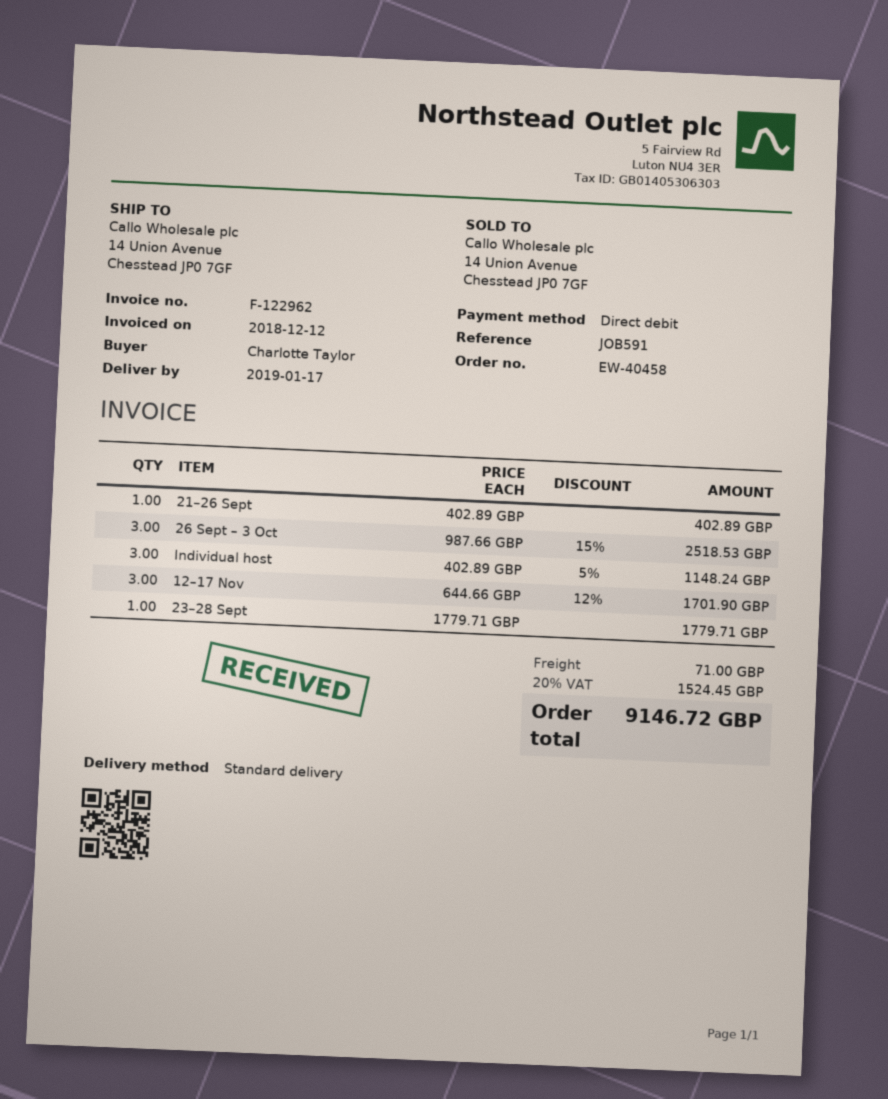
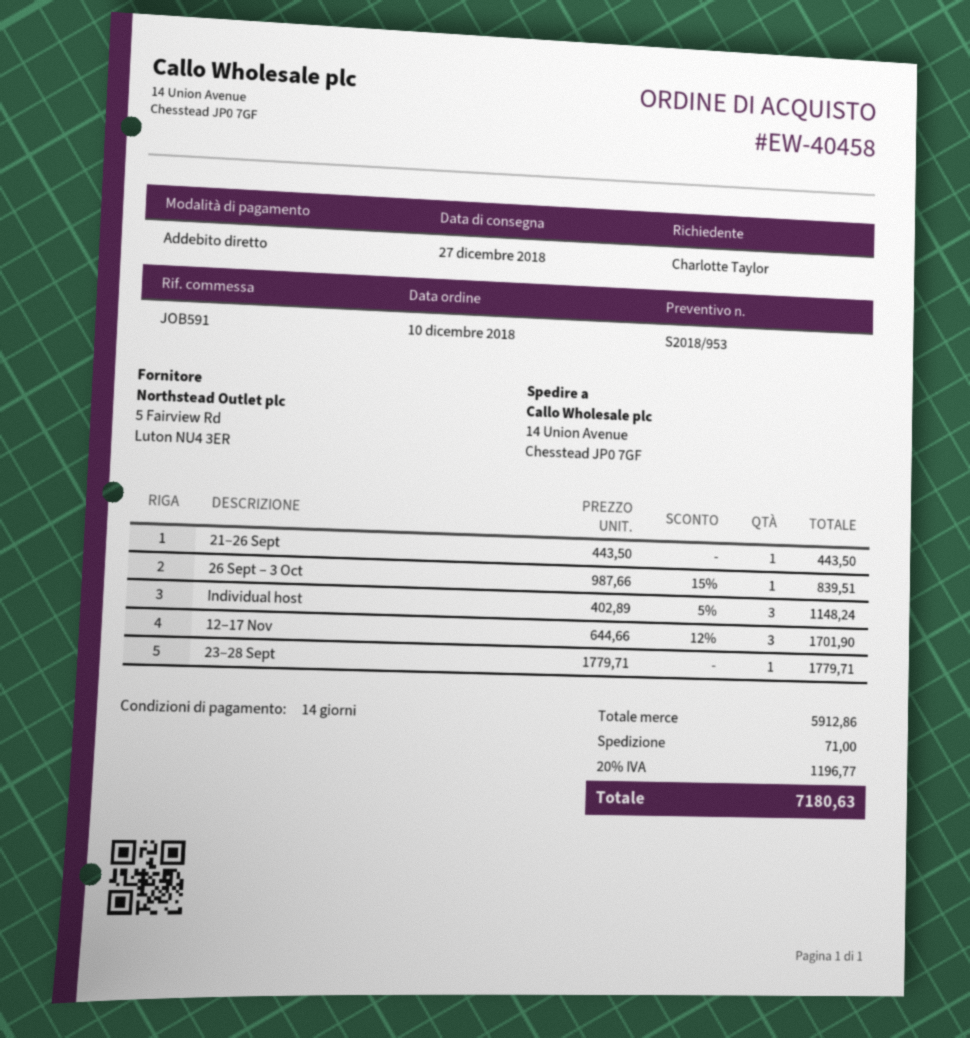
delivery date: 2019-01-17 -> 2018-12-27
21–26 Sept: 1 x 402.89 = 402.89 -> 1 x 443.50 = 443.50
26 Sept – 3 Oct: 3 x 987.66 - 15% = 2518.53 -> 1 x 987.66 - 15% = 839.51
tax: 20% = 1524.45 -> 20% = 1196.77
total: 9146.72 -> 7180.63

